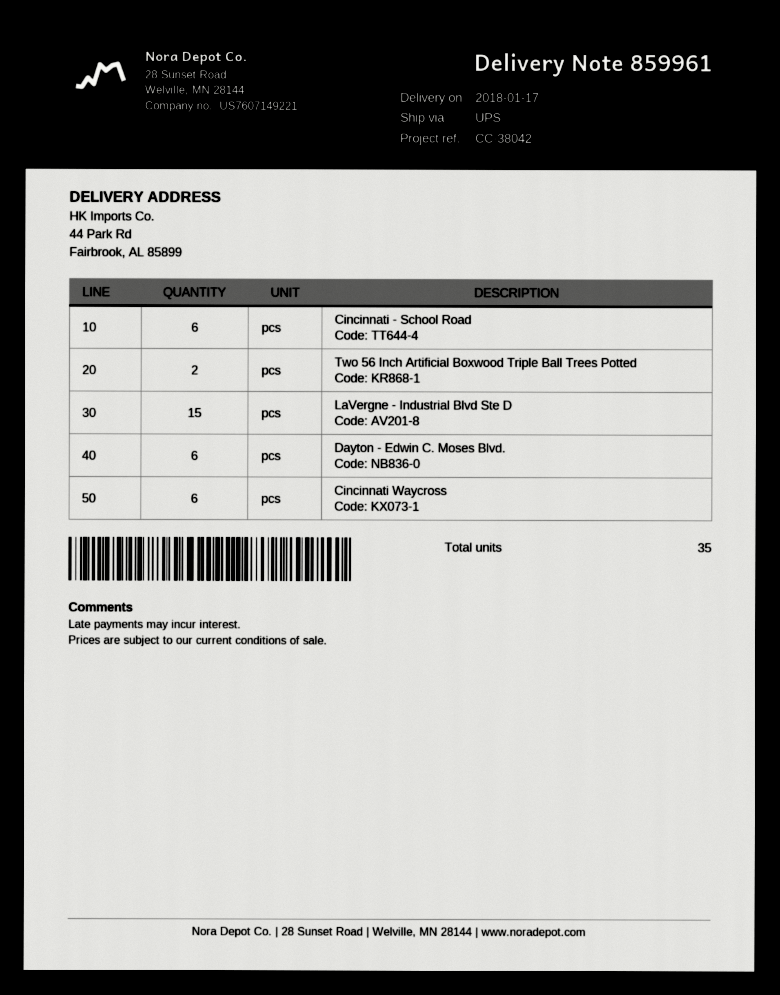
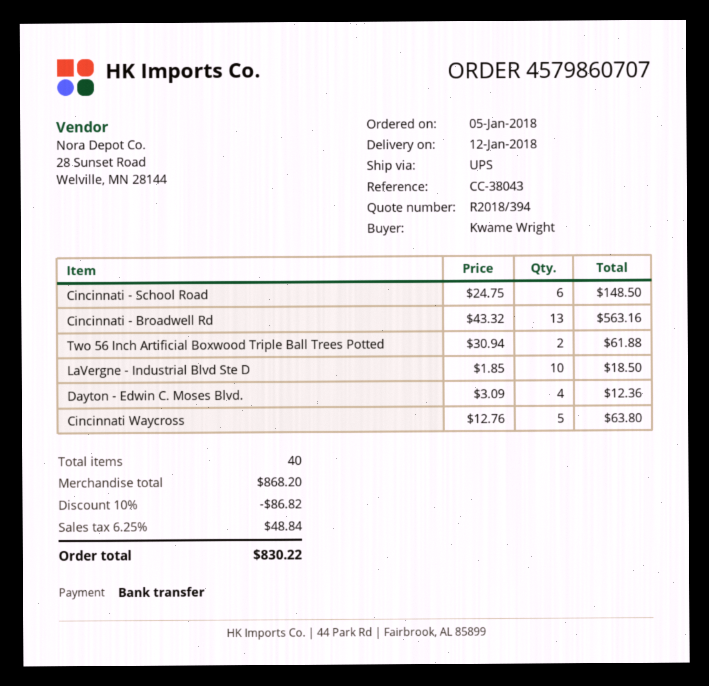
delivery date: 2018-01-17 -> 2018-01-12
reference: CC-38042 -> CC-38043
LaVergne - Industrial Blvd Ste D: 15 -> 10
Dayton - Edwin C. Moses Blvd.: 6 -> 4
Cincinnati Waycross: 6 -> 5
Cincinnati - Broadwell Rd: none -> 13
total quantity: 35 -> 40

